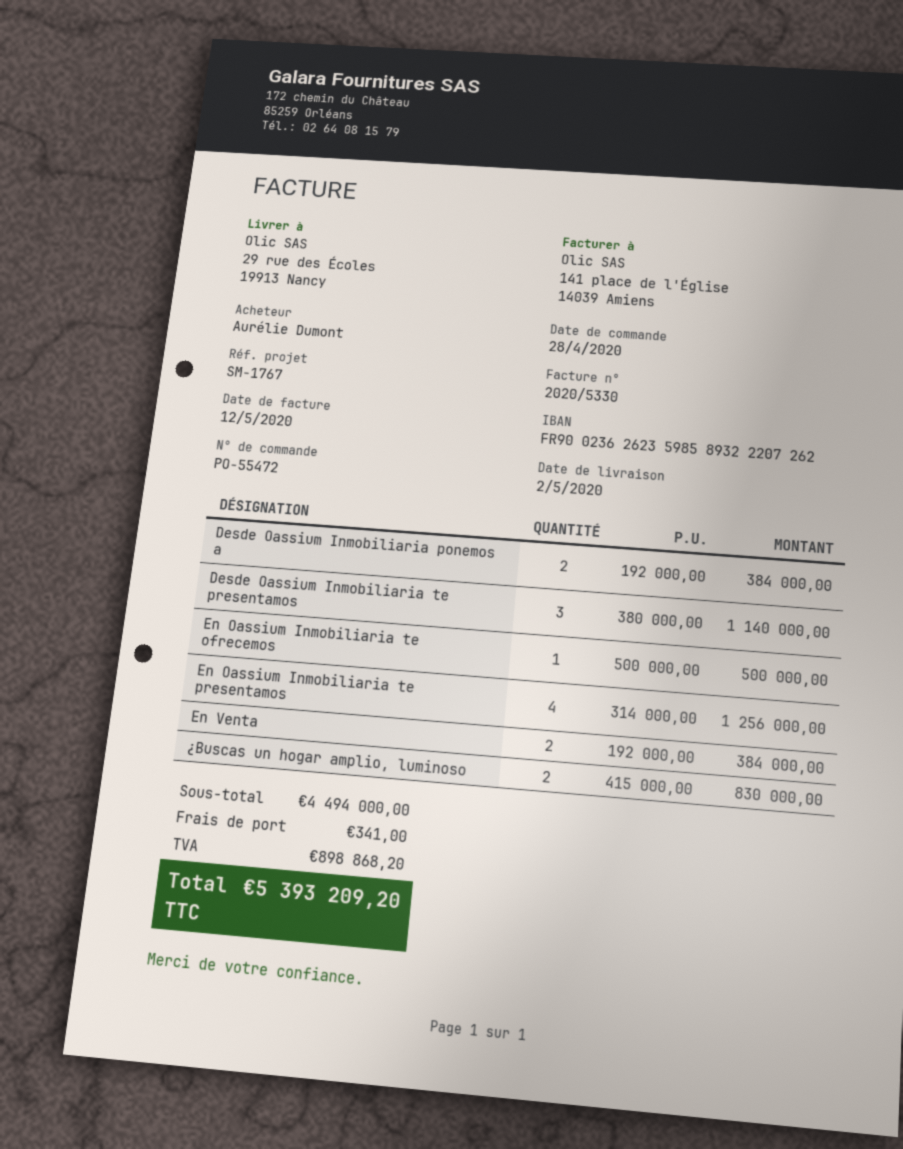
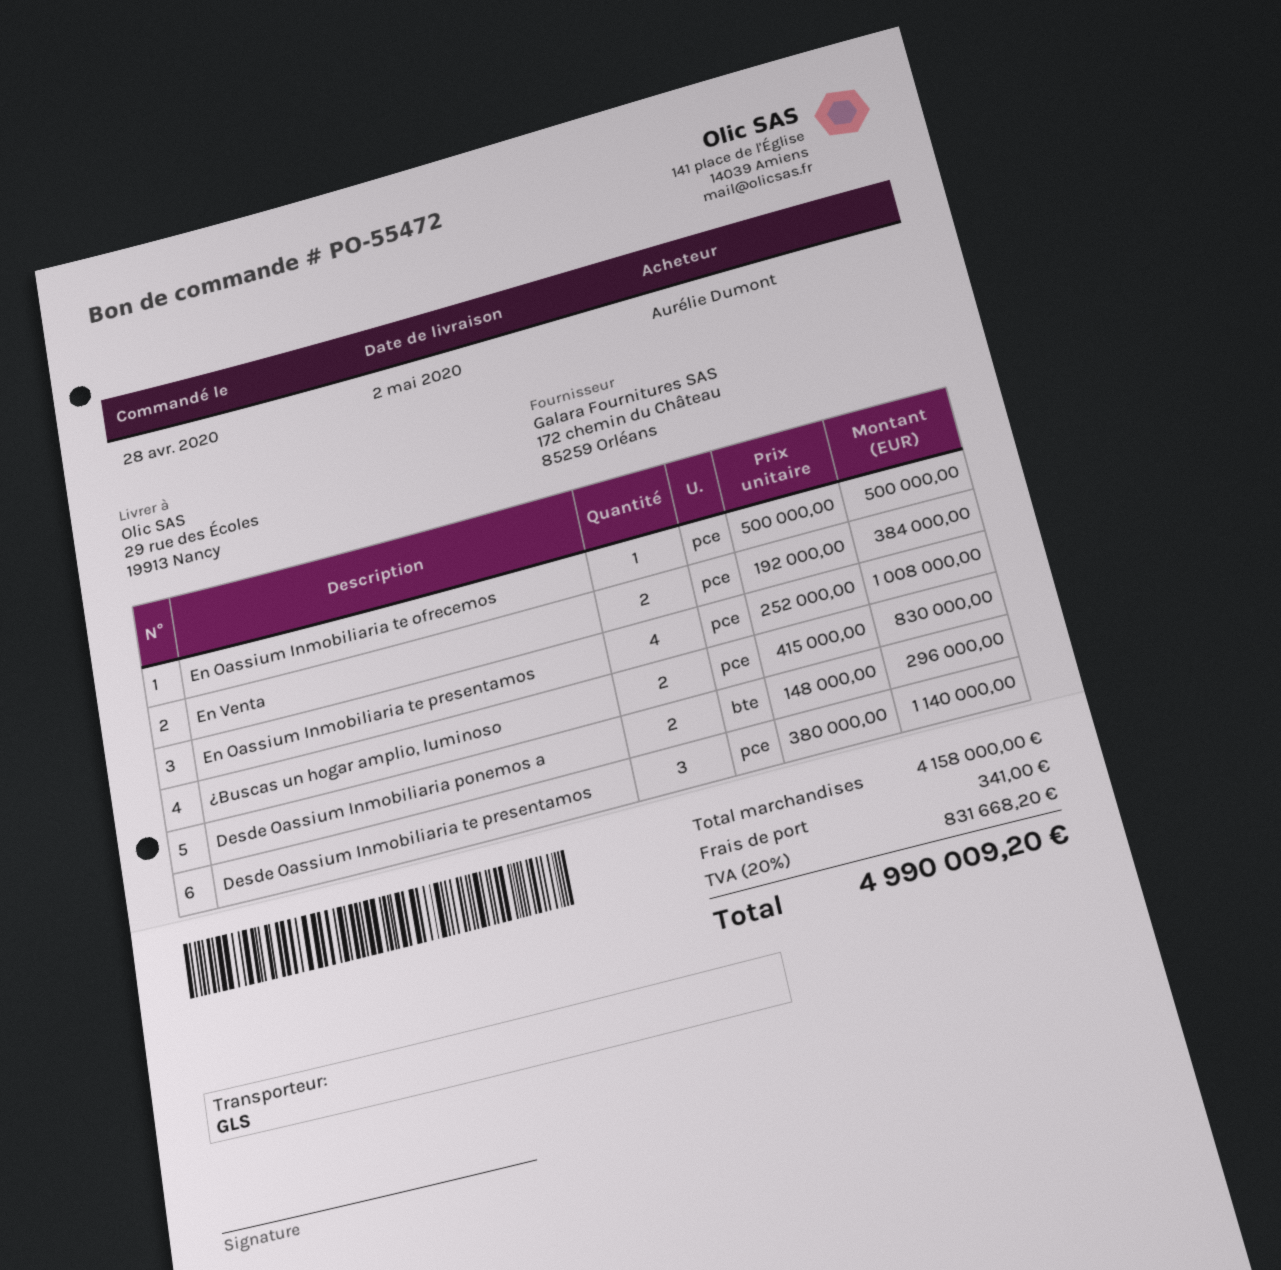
Desde Oassium Inmobiliaria ponemos a: 2 x 192000.00 = 384000.00 -> 2 x 148000.00 = 296000.00
En Oassium Inmobiliaria te presentamos: 4 x 314000.00 = 1256000.00 -> 4 x 252000.00 = 1008000.00
subtotal: 4494000.00 -> 4158000.00
tax: 898868.20 -> 831668.20
total: 5393209.20 -> 4990009.20

